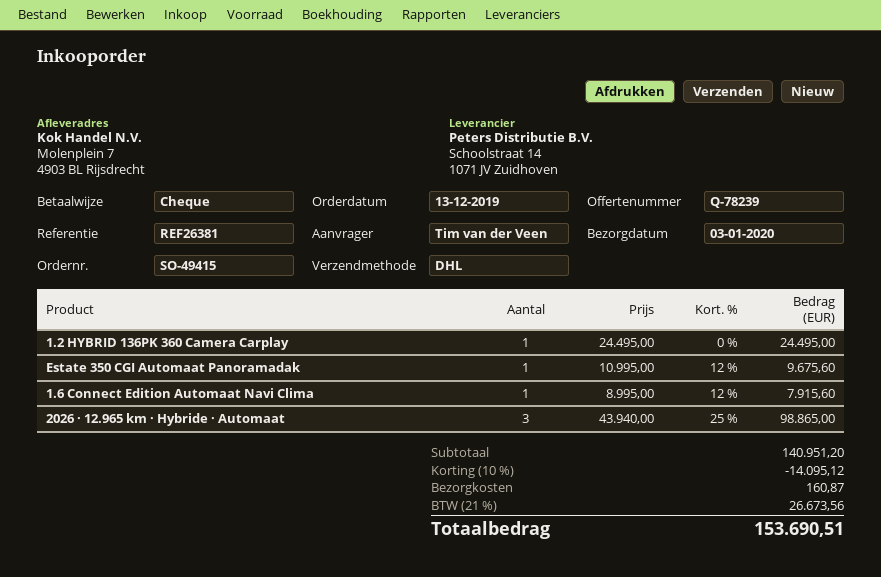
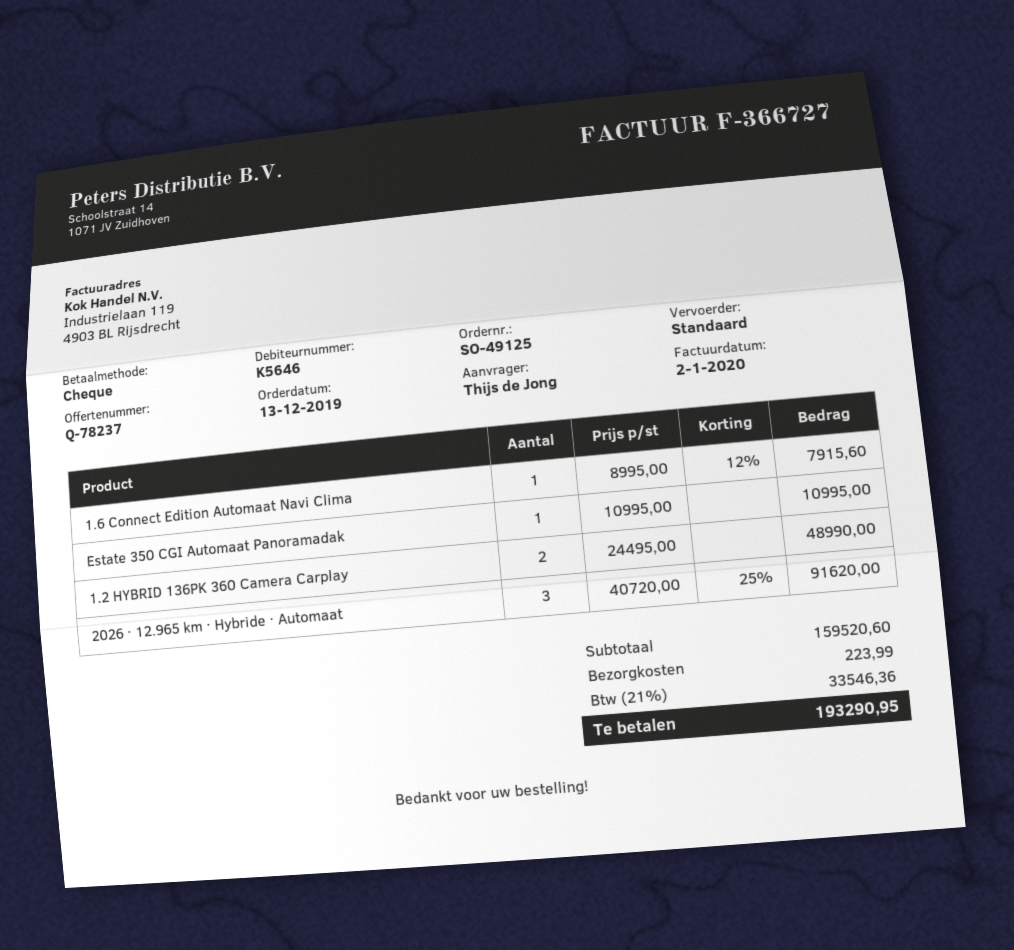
quote number: Q-78239 -> Q-78237
order number: SO-49415 -> SO-49125
ordered by: Tim van der Veen -> Thijs de Jong
shipping method: DHL -> standard
1.2 HYBRID 136PK 360 Camera Carplay: 1 x 24495.00 = 24495.00 -> 2 x 24495.00 = 48990.00
Estate 350 CGI Automaat Panoramadak: 1 x 10995.00 - 12% = 9675.60 -> 1 x 10995.00 = 10995.00
2026 · 12.965 km · Hybride · Automaat: 3 x 43940.00 - 25% = 98865.00 -> 3 x 40720.00 - 25% = 91620.00
subtotal: 140951.20 -> 159520.60
discount: 10% = 14095.12 -> none
shipping: 160.87 -> 223.99
tax: 21% = 26673.56 -> 21% = 33546.36
total: 153690.51 -> 193290.95

